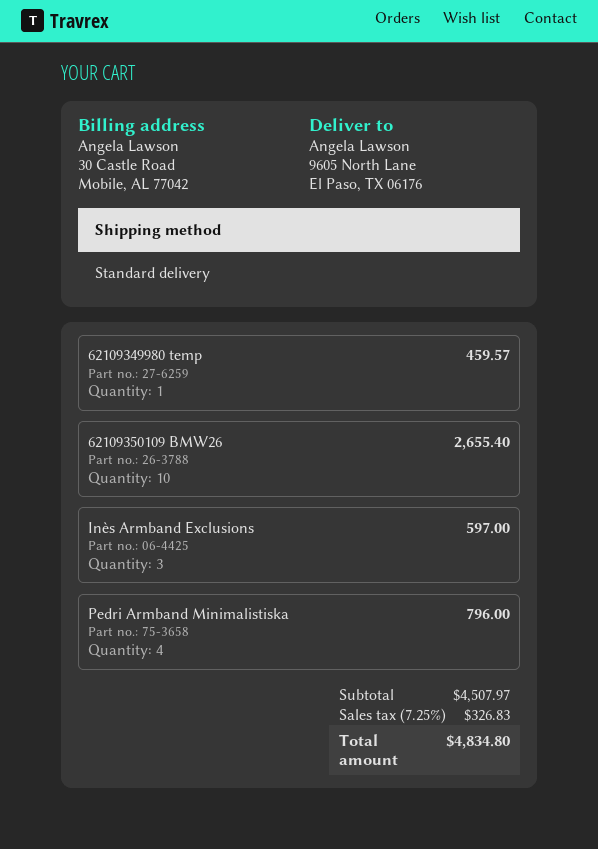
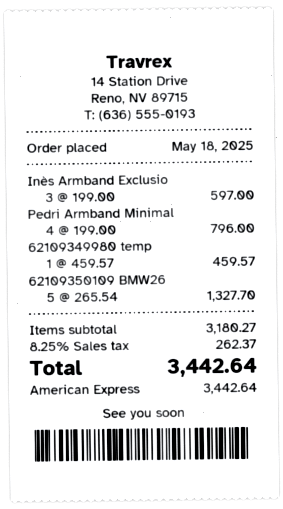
62109350109 BMW26: 10 for 2655.40 -> 5 for 1327.70
subtotal: 4507.97 -> 3180.27
tax: 7.25% = 326.83 -> 8.25% = 262.37
total: 4834.80 -> 3442.64

